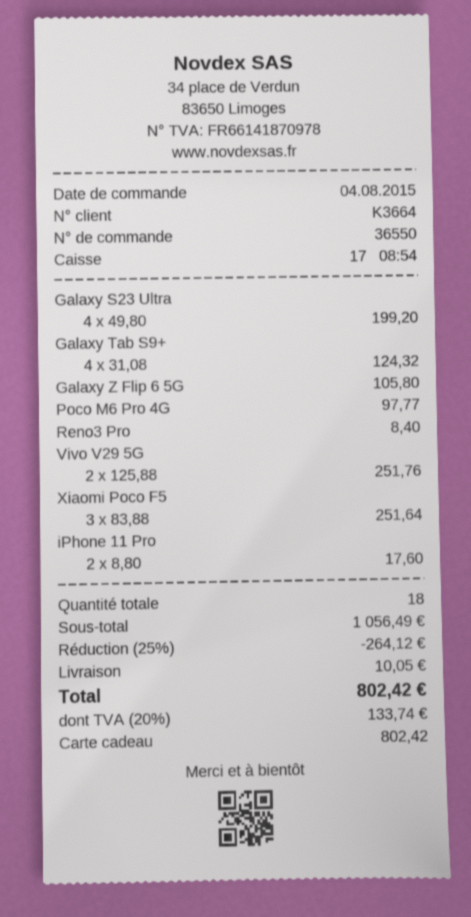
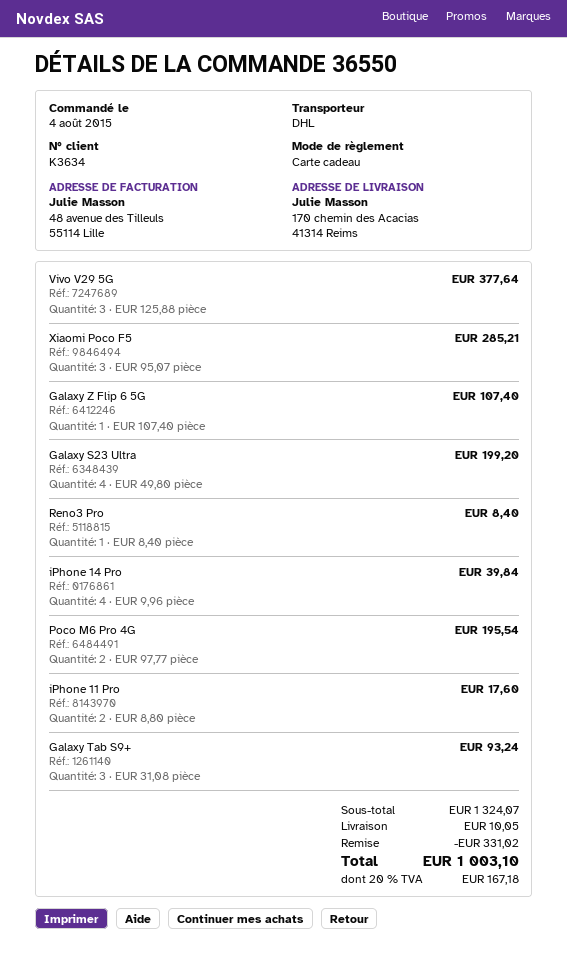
customer number: K3664 -> K3634
Galaxy Tab S9+: 4 x 31.08 = 124.32 -> 3 x 31.08 = 93.24
Galaxy Z Flip 6 5G: 1 x 105.80 = 105.80 -> 1 x 107.40 = 107.40
Poco M6 Pro 4G: 1 x 97.77 = 97.77 -> 2 x 97.77 = 195.54
Vivo V29 5G: 2 x 125.88 = 251.76 -> 3 x 125.88 = 377.64
Xiaomi Poco F5: 3 x 83.88 = 251.64 -> 3 x 95.07 = 285.21
iPhone 14 Pro: none -> 4 x 9.96 = 39.84
subtotal: 1056.49 -> 1324.07
discount: 264.12 -> 331.02
tax: 20% = 133.74 -> 20% = 167.18
total: 802.42 -> 1003.10

